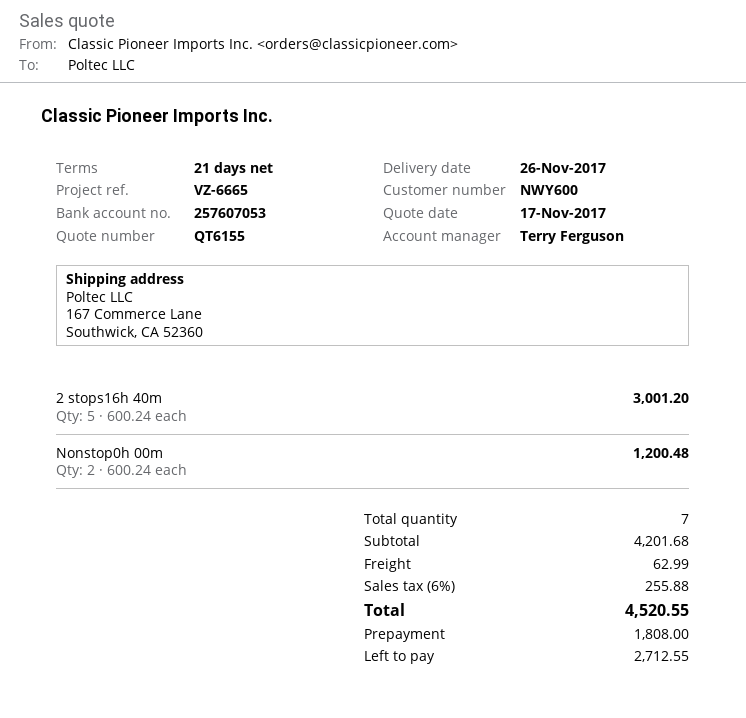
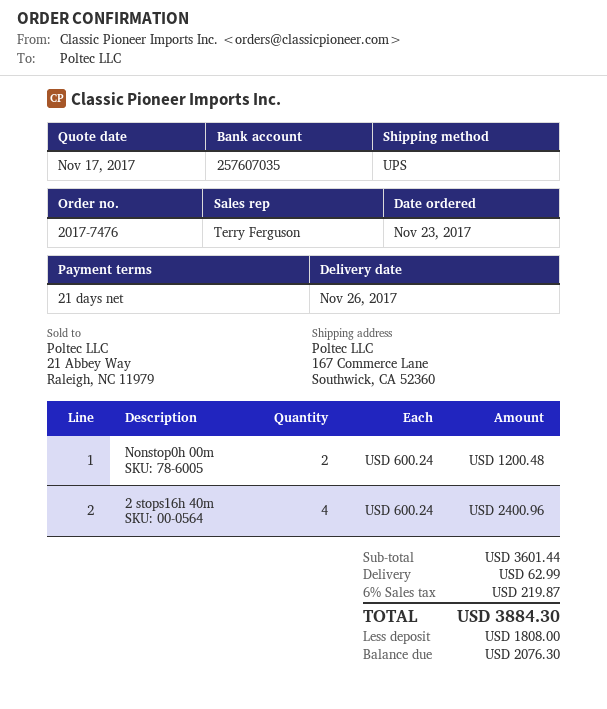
bank account: 257607053 -> 257607035
2 stops16h 40m: 5 x 600.24 = 3001.20 -> 4 x 600.24 = 2400.96
subtotal: 4201.68 -> 3601.44
tax: 6% = 255.88 -> 6% = 219.87
total: 4520.55 -> 3884.30
balance: 2712.55 -> 2076.30

